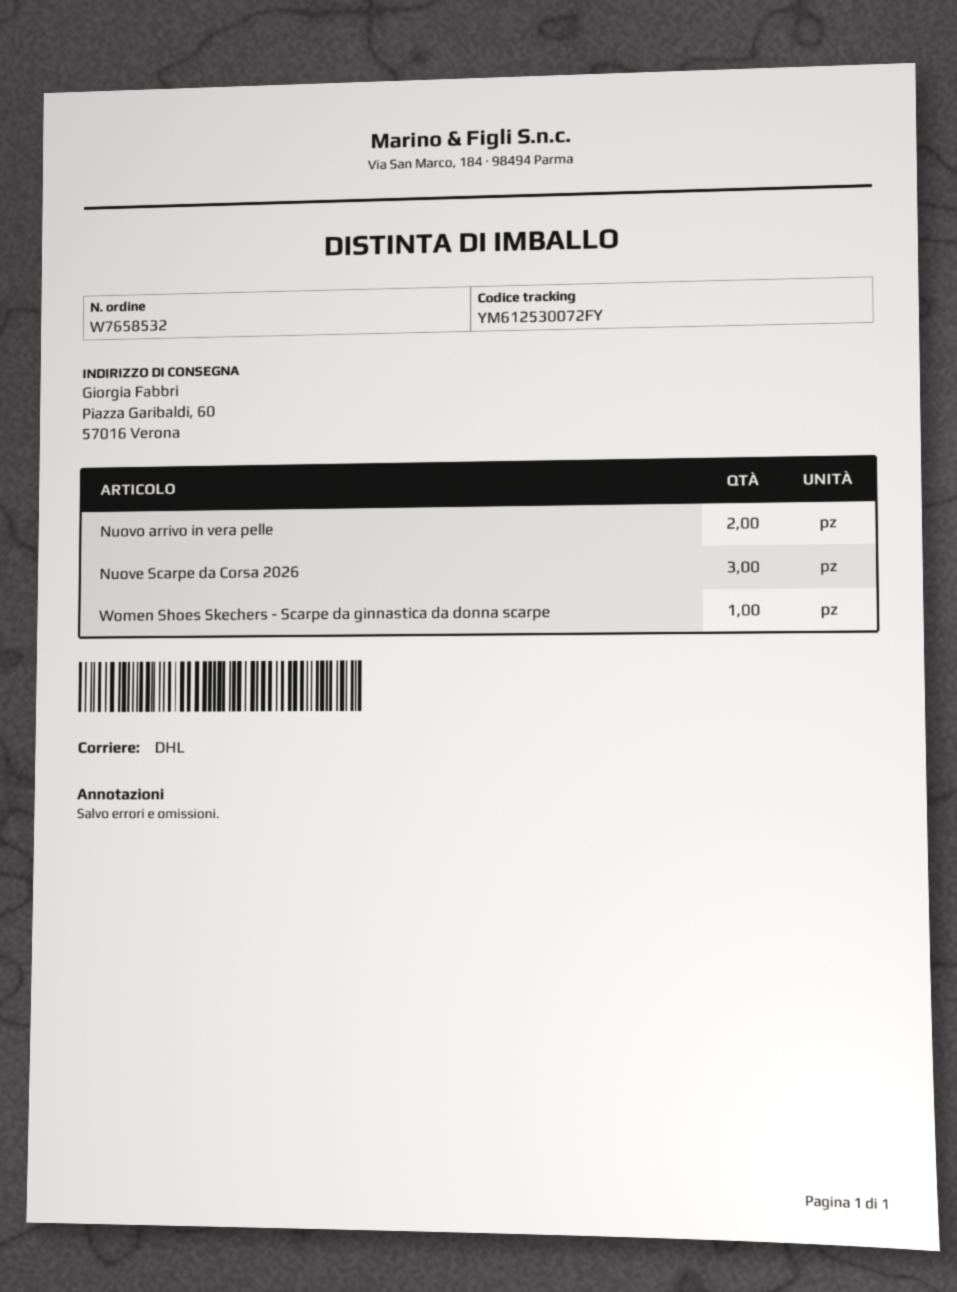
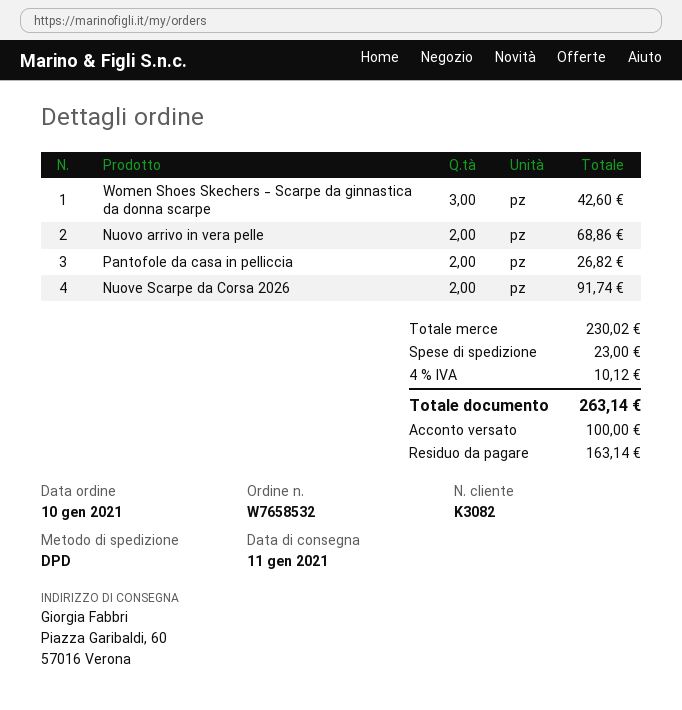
shipping method: DHL -> DPD
Nuove Scarpe da Corsa 2026: 3 -> 2
Women Shoes Skechers - Scarpe da ginnastica da donna scarpe: 1 -> 3
Pantofole da casa in pelliccia: none -> 2

